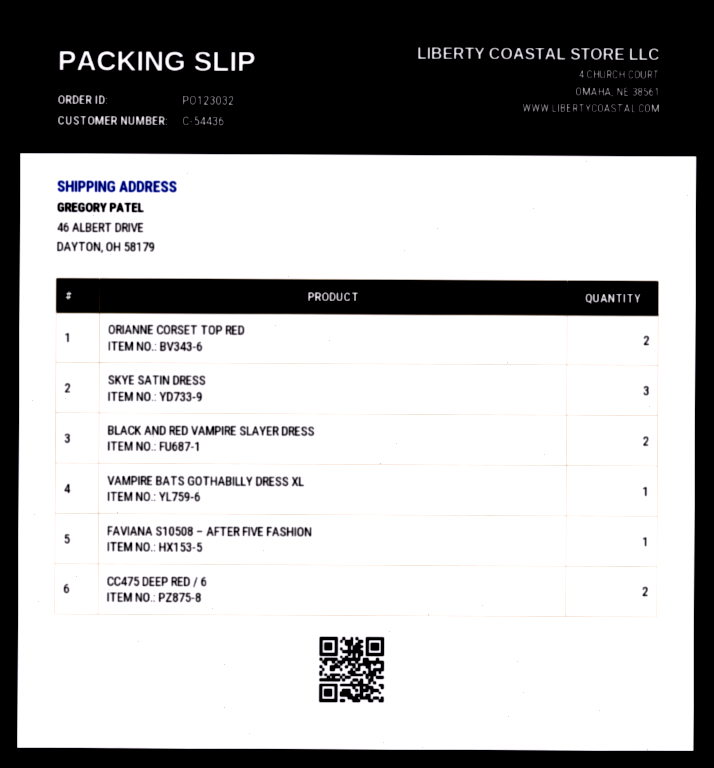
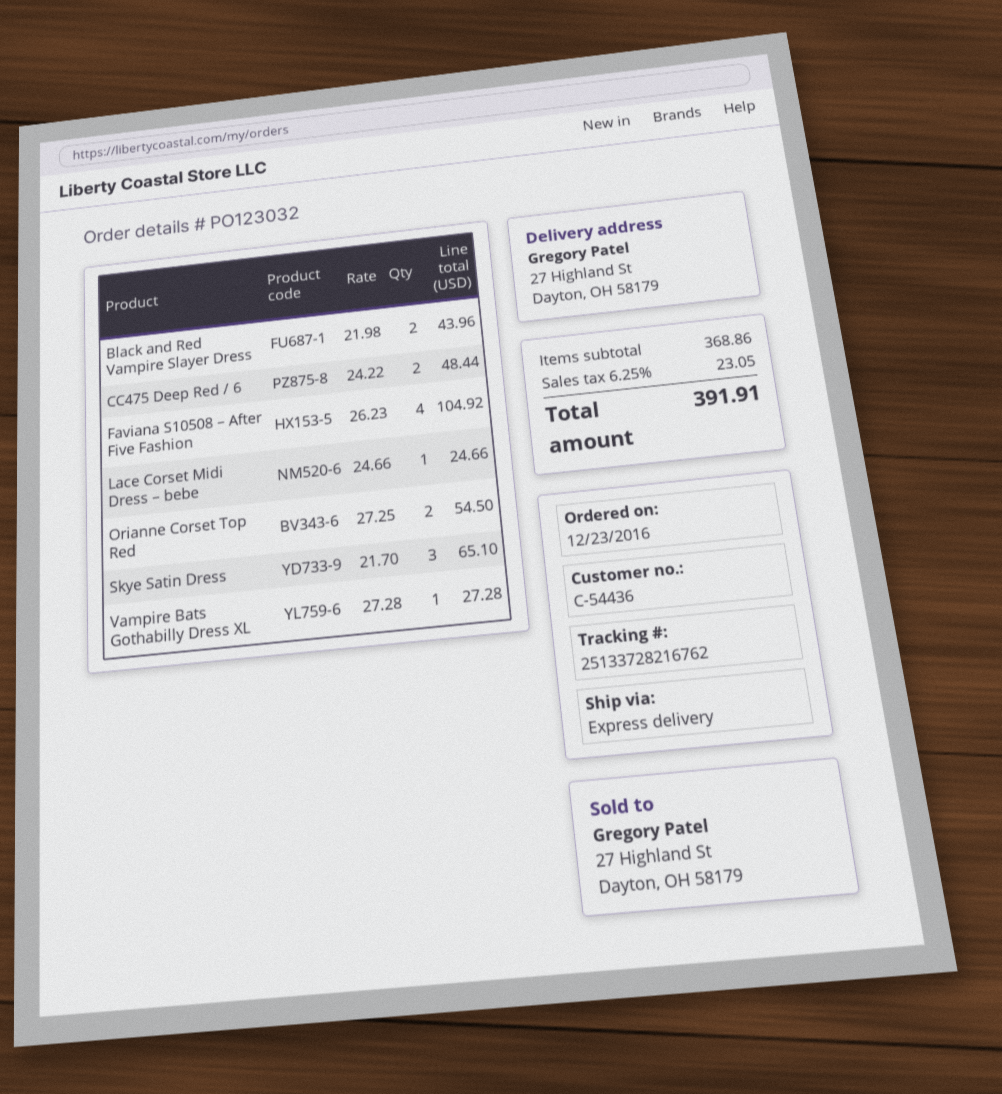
ship to: 46 ALBERT DRIVE, DAYTON, OH 58179 -> 27 Highland St, Dayton, OH 58179
FAVIANA S10508 – AFTER FIVE FASHION: 1 -> 4
Lace Corset Midi Dress – bebe: none -> 1

